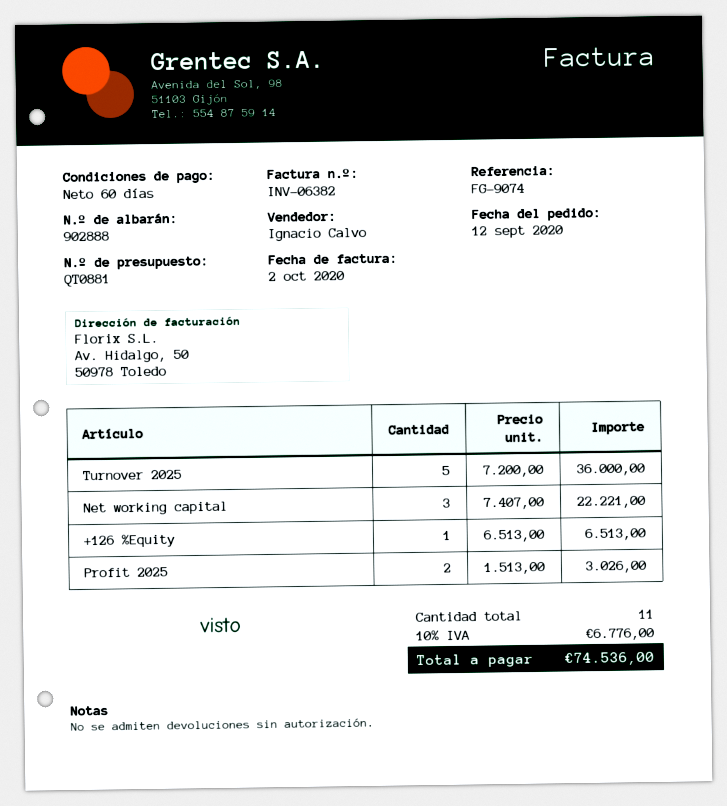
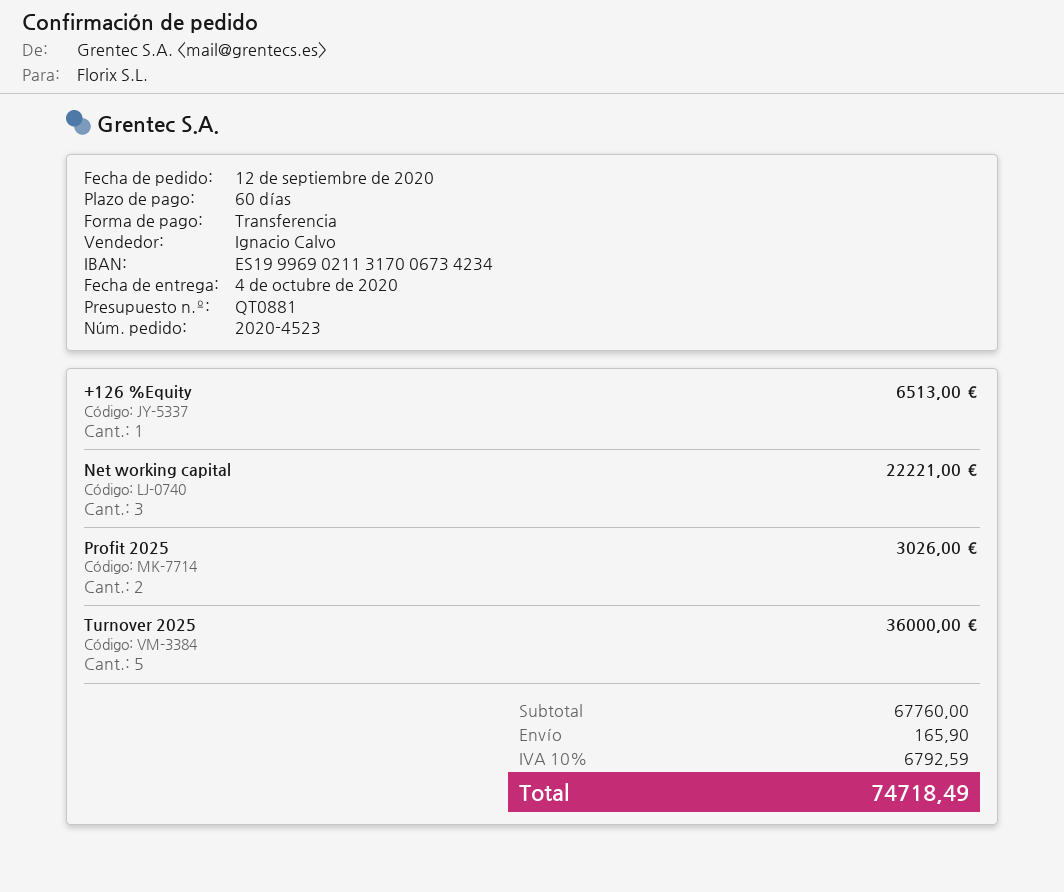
shipping: none -> 165.90
tax: 10% = 6776.00 -> 10% = 6792.59
total: 74536.00 -> 74718.49

